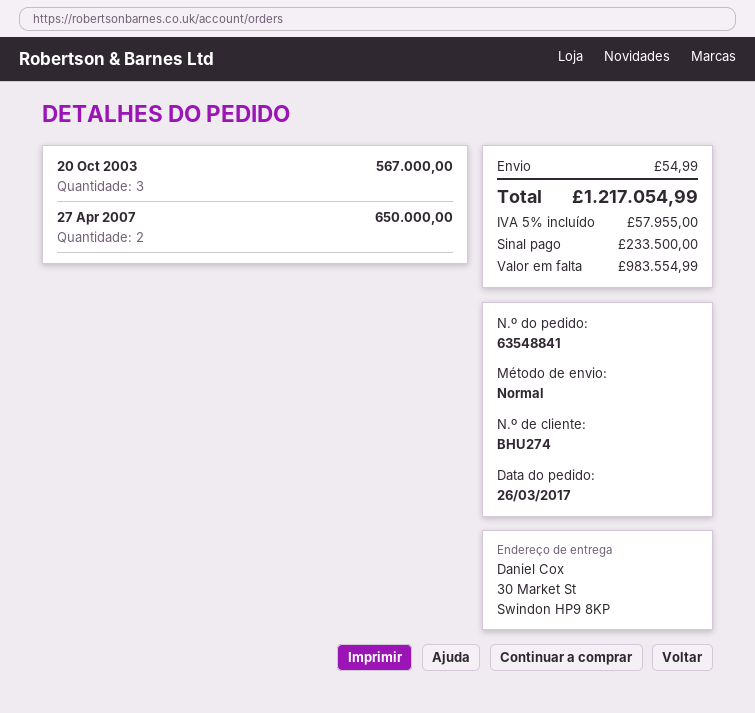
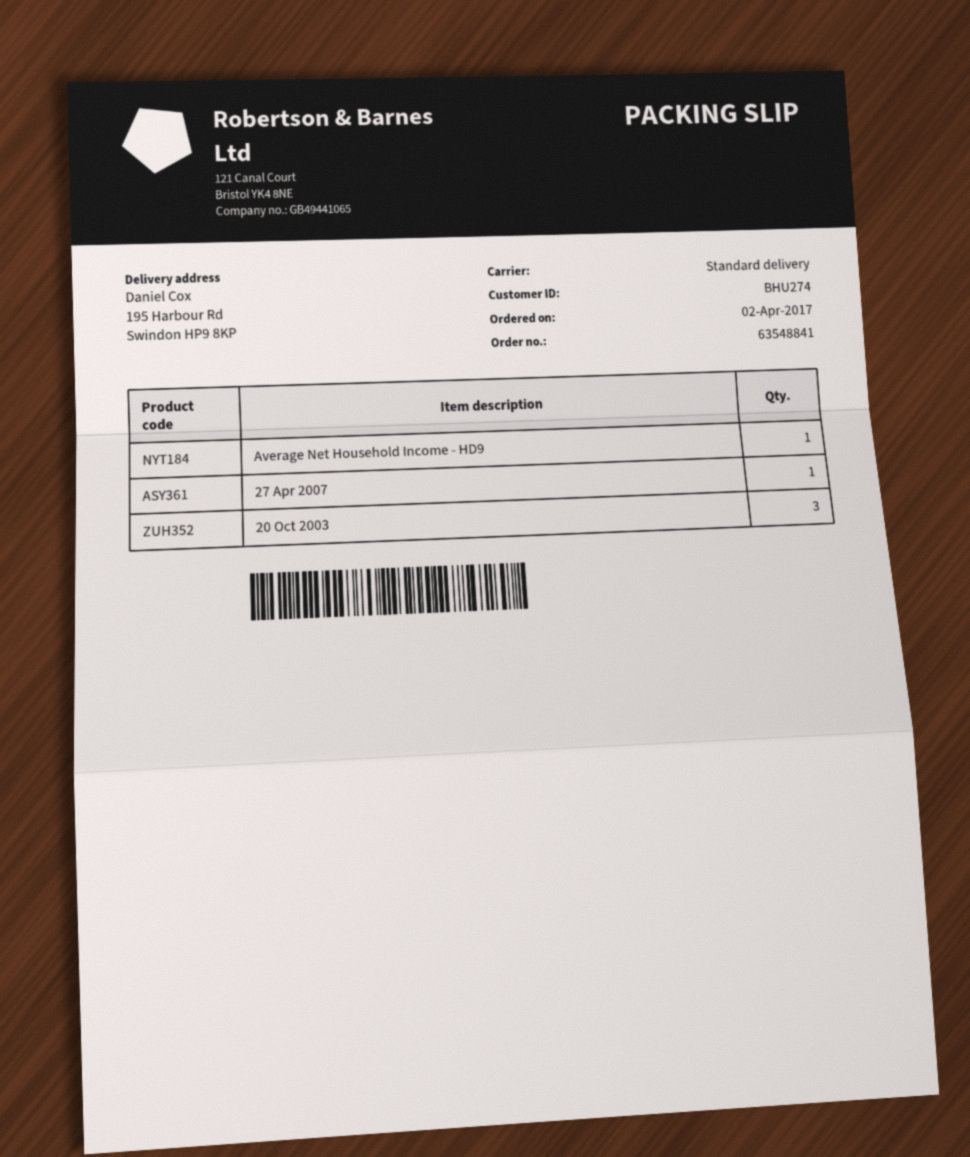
order date: 2017-03-26 -> 2017-04-02
ship to: 30 Market St, Swindon HP9 8KP -> 195 Harbour Rd, Swindon HP9 8KP
27 Apr 2007: 2 -> 1
Average Net Household Income - HD9: none -> 1

